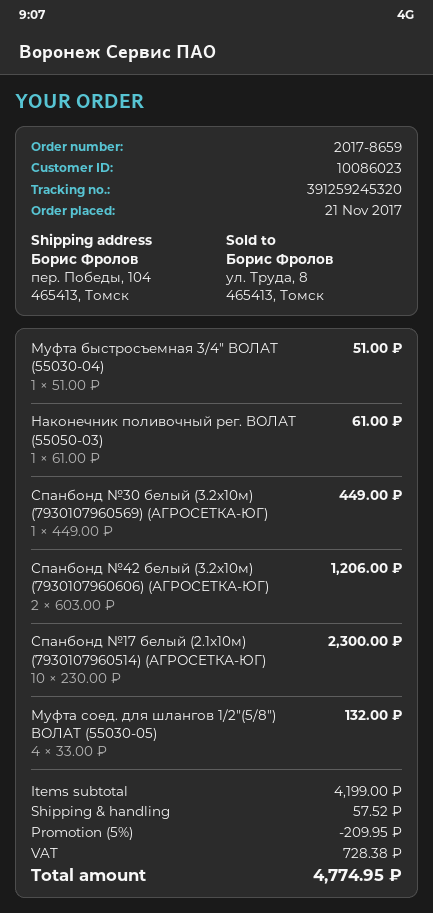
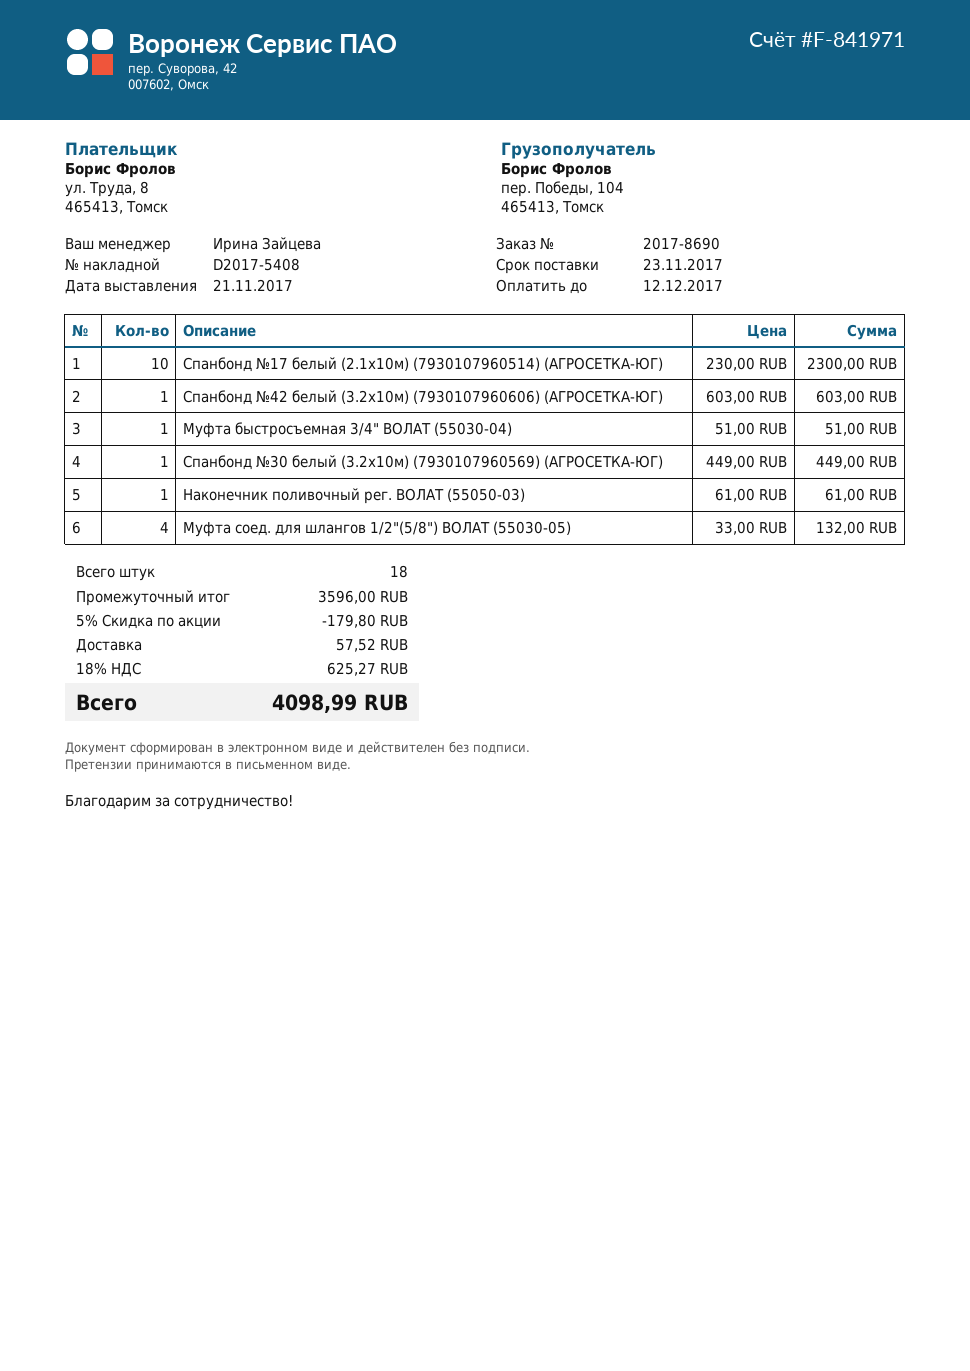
order number: 2017-8659 -> 2017-8690
Спанбонд №42 белый (3.2x10м) (7930107960606) (АГРОСЕТКА-ЮГ): 2 x 603.00 = 1206.00 -> 1 x 603.00 = 603.00
subtotal: 4199.00 -> 3596.00
discount: 5% = 209.95 -> 5% = 179.80
tax: 728.38 -> 625.27
total: 4774.95 -> 4098.99

